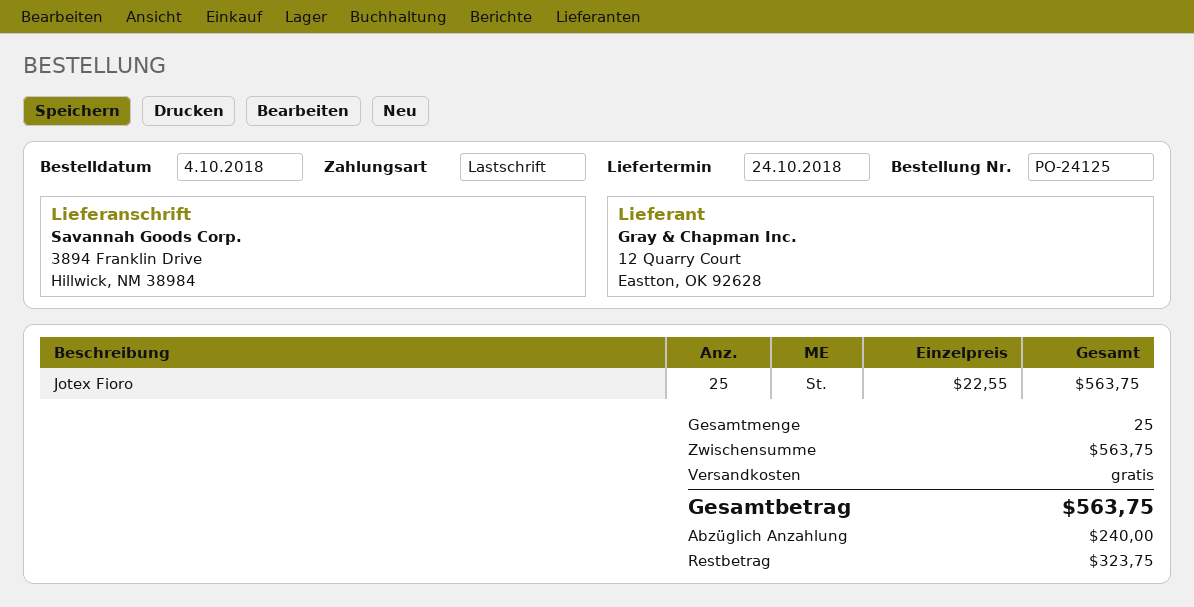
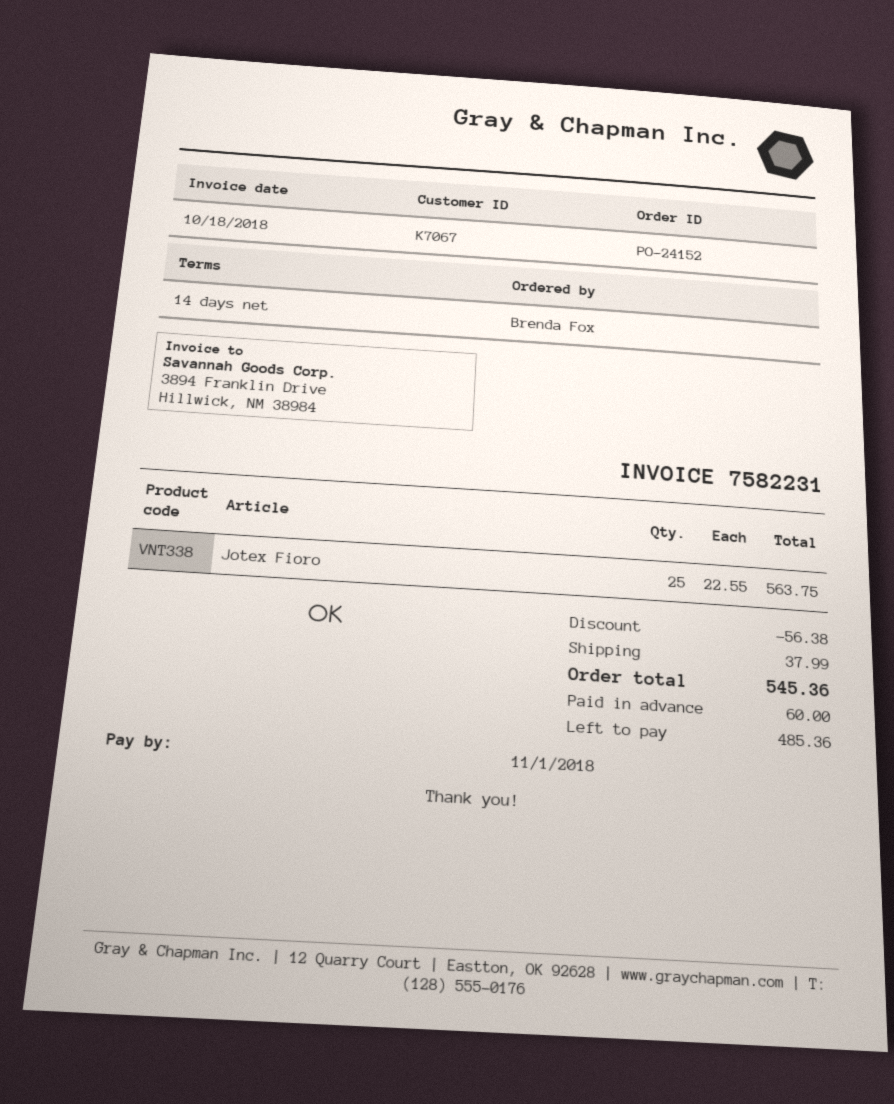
order number: PO-24125 -> PO-24152
discount: none -> 56.38
shipping: 0.00 -> 37.99
total: 563.75 -> 545.36
deposit: 240.00 -> 60.00
balance: 323.75 -> 485.36

